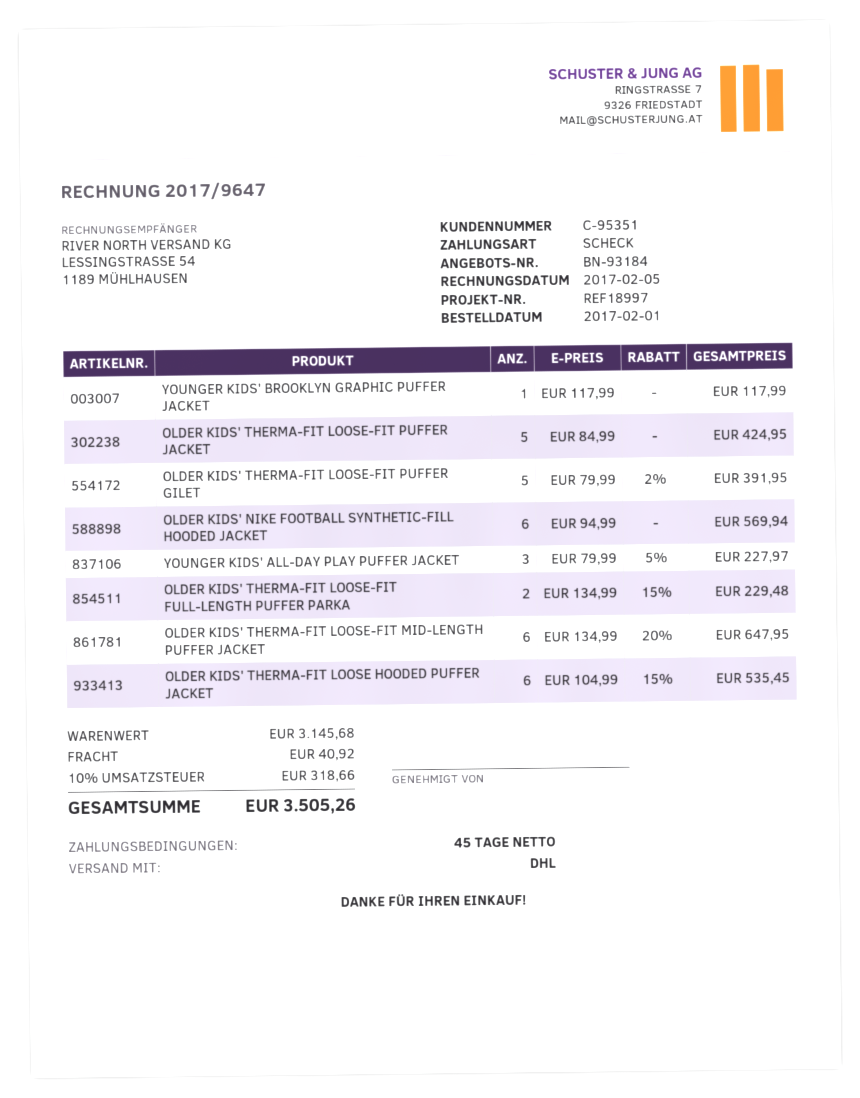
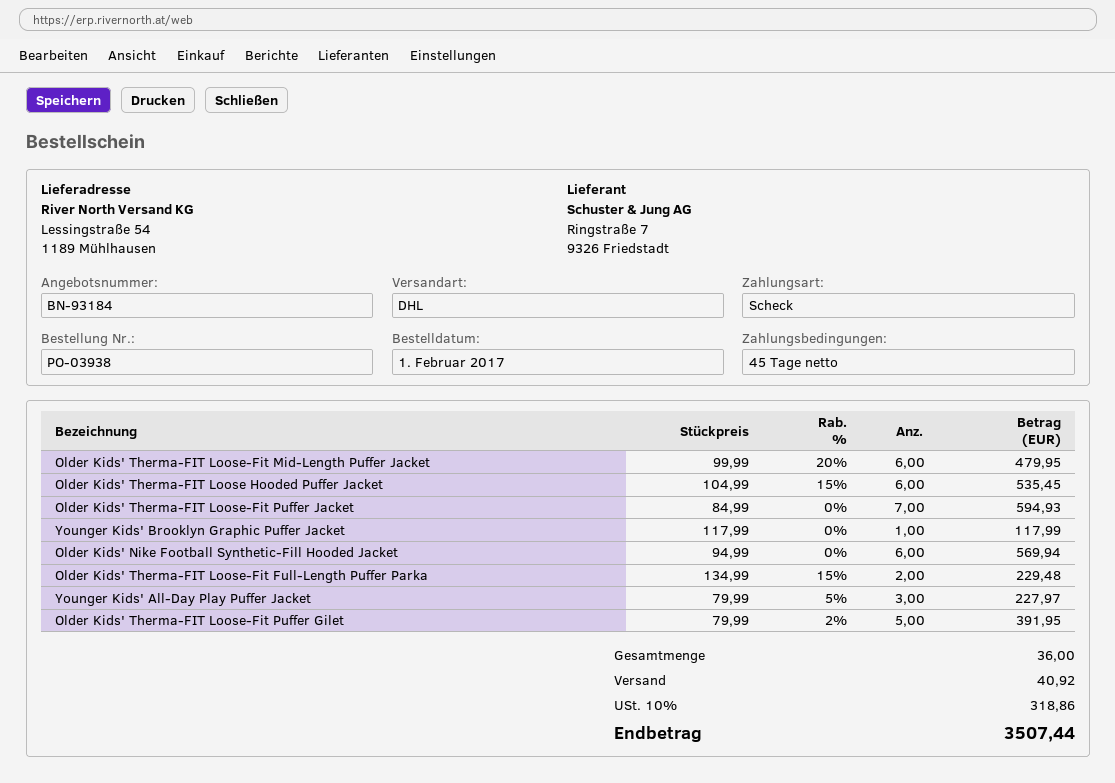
OLDER KIDS' THERMA-FIT LOOSE-FIT PUFFER JACKET: 5 x 84.99 = 424.95 -> 7 x 84.99 = 594.93
OLDER KIDS' THERMA-FIT LOOSE-FIT MID-LENGTH PUFFER JACKET: 6 x 134.99 - 20% = 647.95 -> 6 x 99.99 - 20% = 479.95
tax: 10% = 318.66 -> 10% = 318.86
total: 3505.26 -> 3507.44

